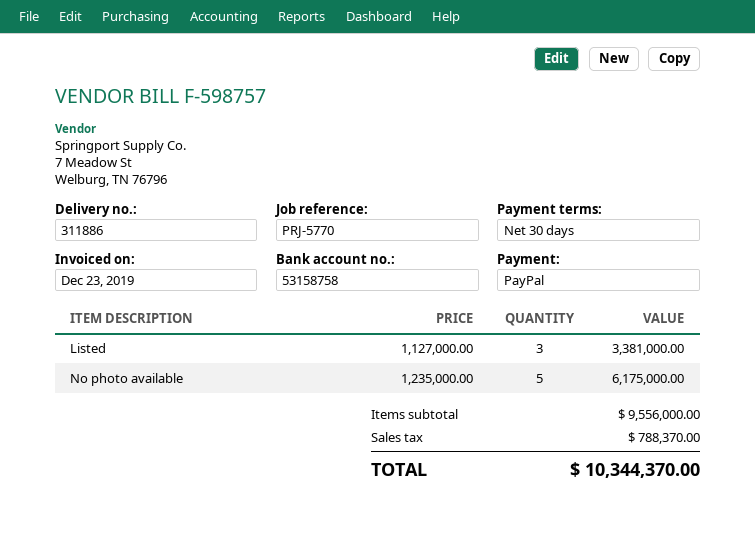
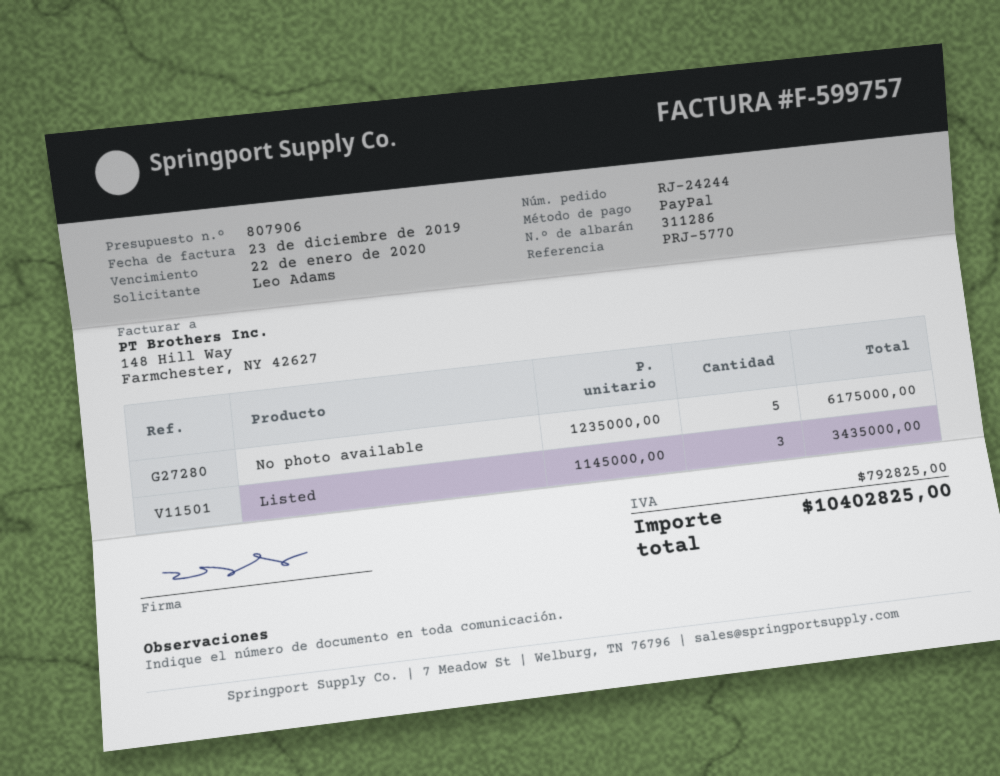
delivery note number: 311886 -> 311286
invoice number: F-598757 -> F-599757
Listed: 3 x 1127000.00 = 3381000.00 -> 3 x 1145000.00 = 3435000.00
tax: 788370.00 -> 792825.00
total: 10344370.00 -> 10402825.00

